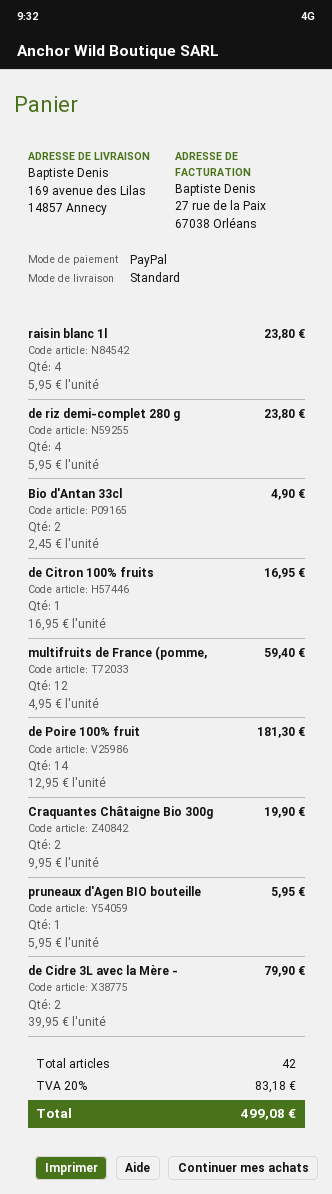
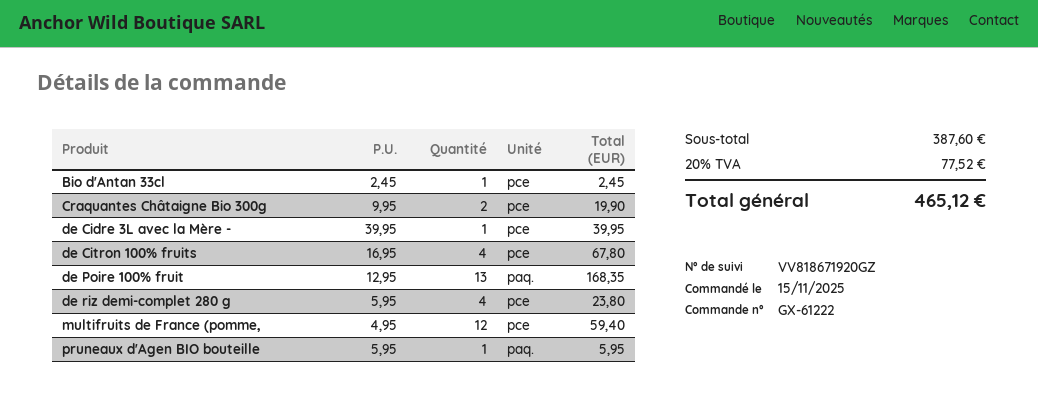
raisin blanc 1l: 4 x 5.95 = 23.80 -> none
Bio d'Antan 33cl: 2 x 2.45 = 4.90 -> 1 x 2.45 = 2.45
de Citron 100% fruits: 1 x 16.95 = 16.95 -> 4 x 16.95 = 67.80
de Poire 100% fruit: 14 x 12.95 = 181.30 -> 13 x 12.95 = 168.35
de Cidre 3L avec la Mère -: 2 x 39.95 = 79.90 -> 1 x 39.95 = 39.95
tax: 20% = 83.18 -> 20% = 77.52
total: 499.08 -> 465.12

